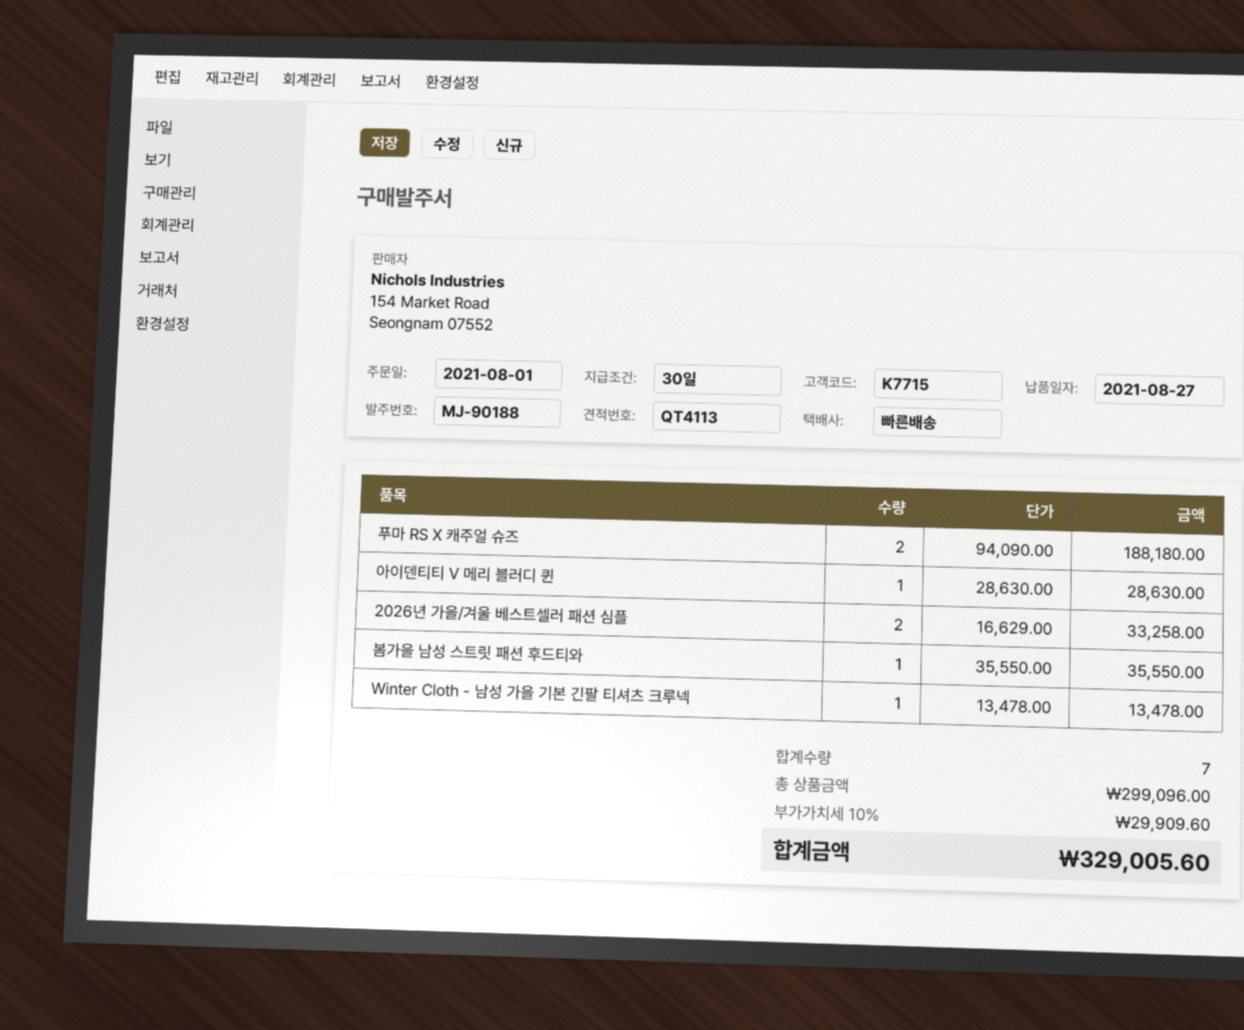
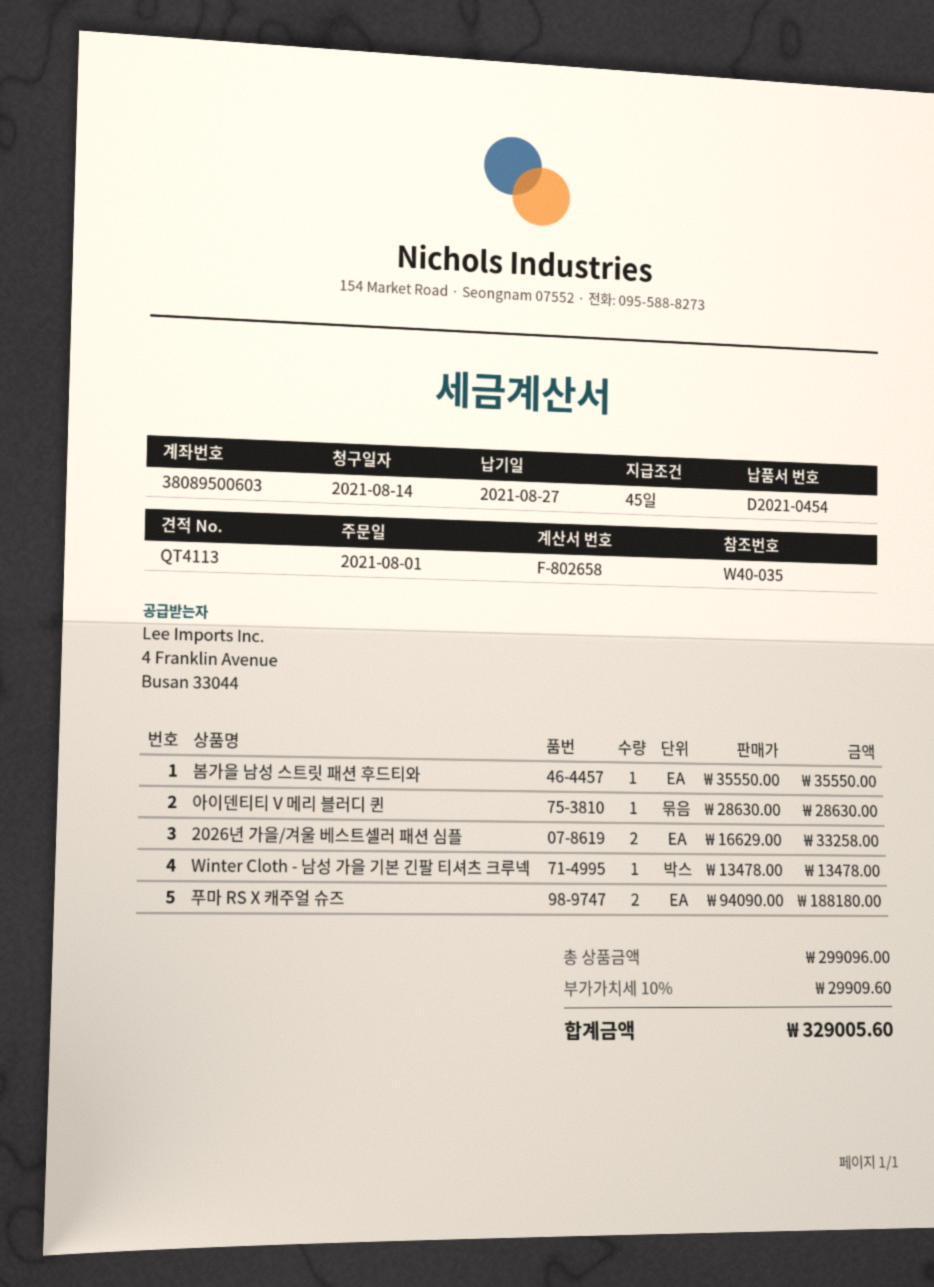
payment terms: 30 days -> 45 days

